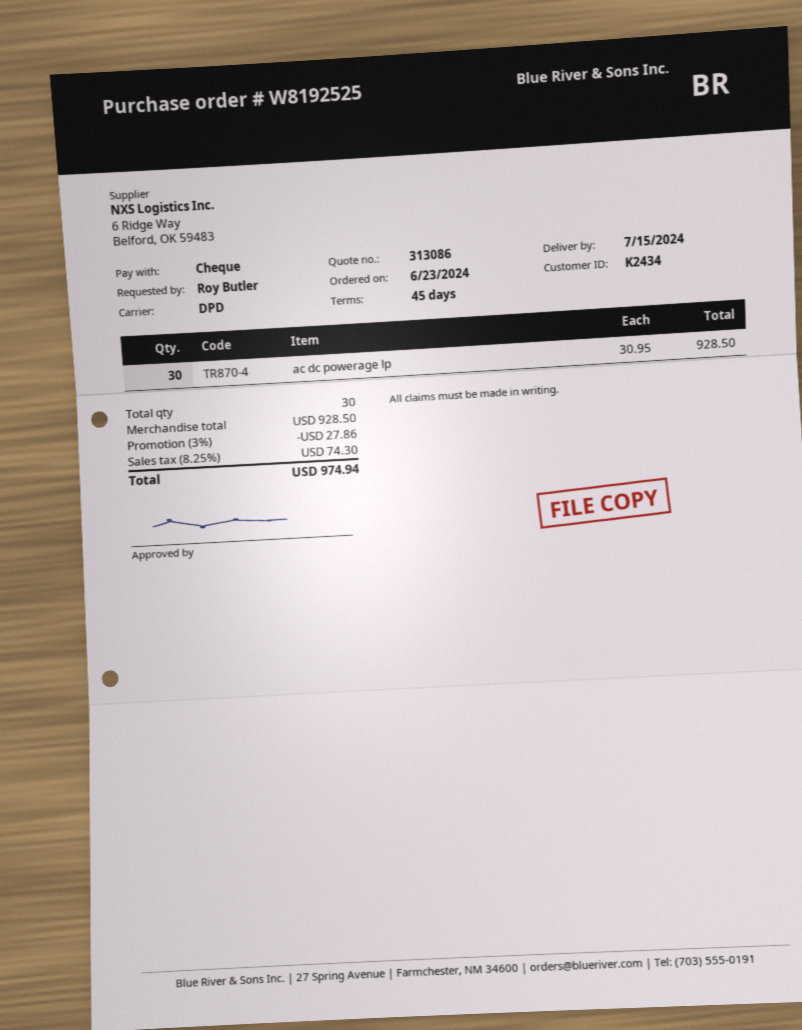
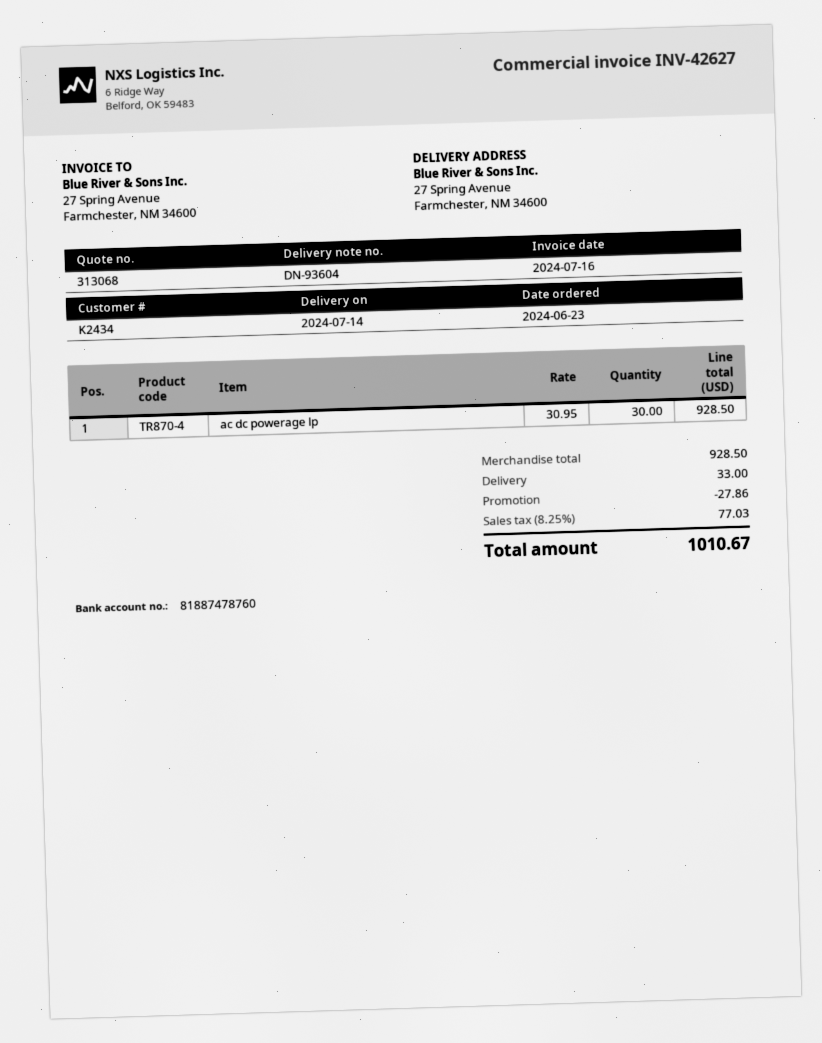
quote number: 313086 -> 313068
delivery date: 2024-07-15 -> 2024-07-14
shipping: none -> 33.00
tax: 8.25% = 74.30 -> 8.25% = 77.03
total: 974.94 -> 1010.67

